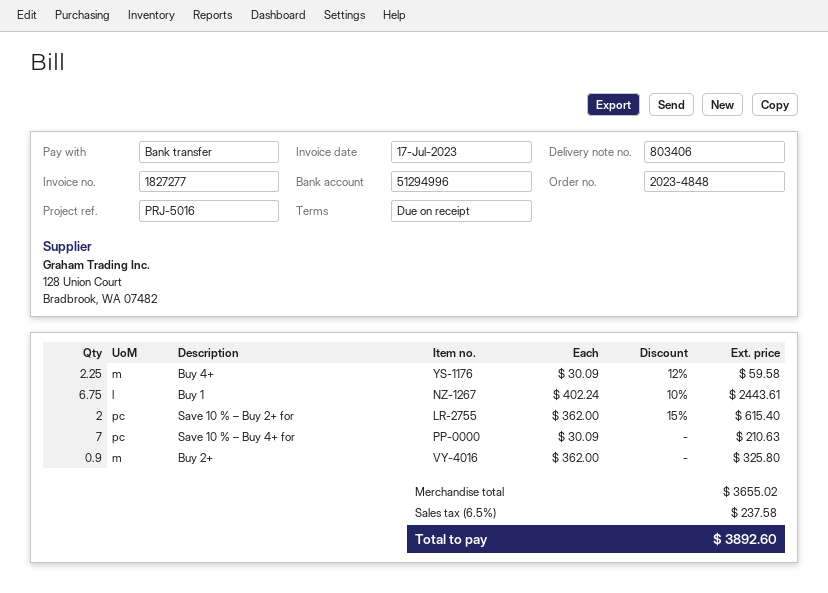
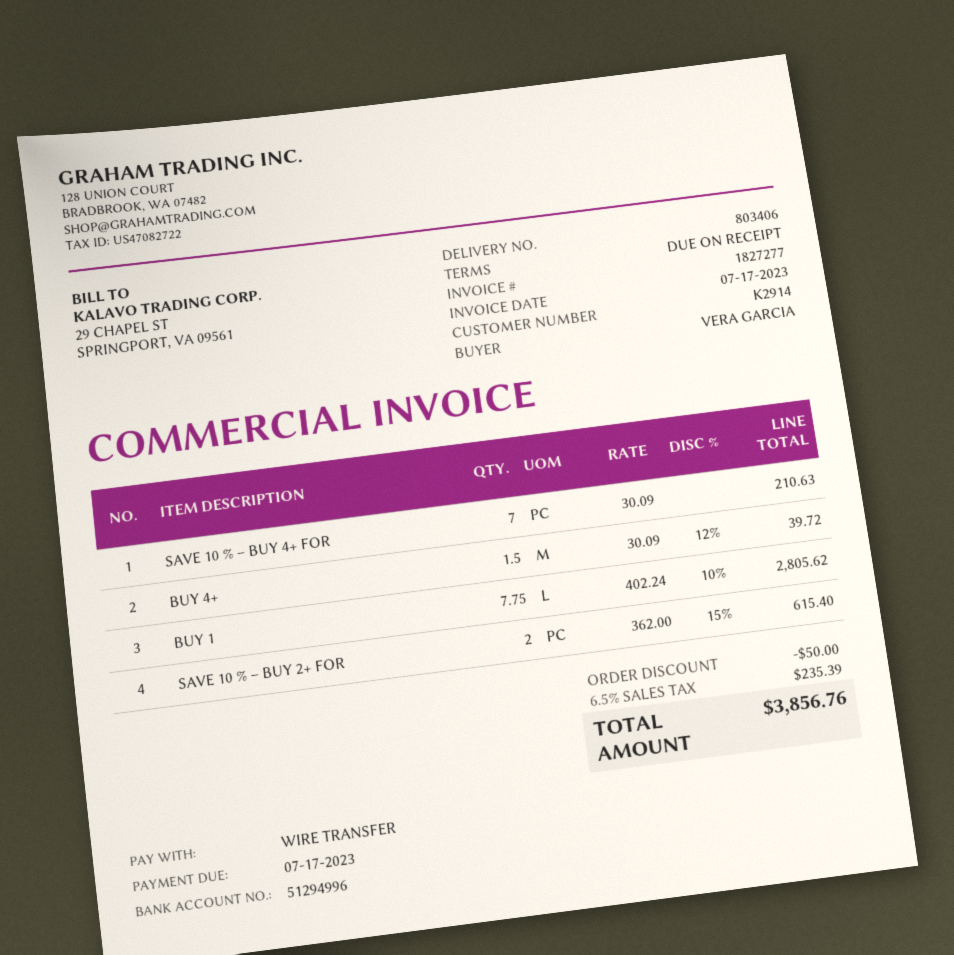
Buy 4+: 2.25 x 30.09 - 12% = 59.58 -> 1.5 x 30.09 - 12% = 39.72
Buy 1: 6.75 x 402.24 - 10% = 2443.61 -> 7.75 x 402.24 - 10% = 2805.62
Buy 2+: 0.9 x 362.00 = 325.80 -> none
discount: none -> 50.00
tax: 6.5% = 237.58 -> 6.5% = 235.39
total: 3892.60 -> 3856.76

